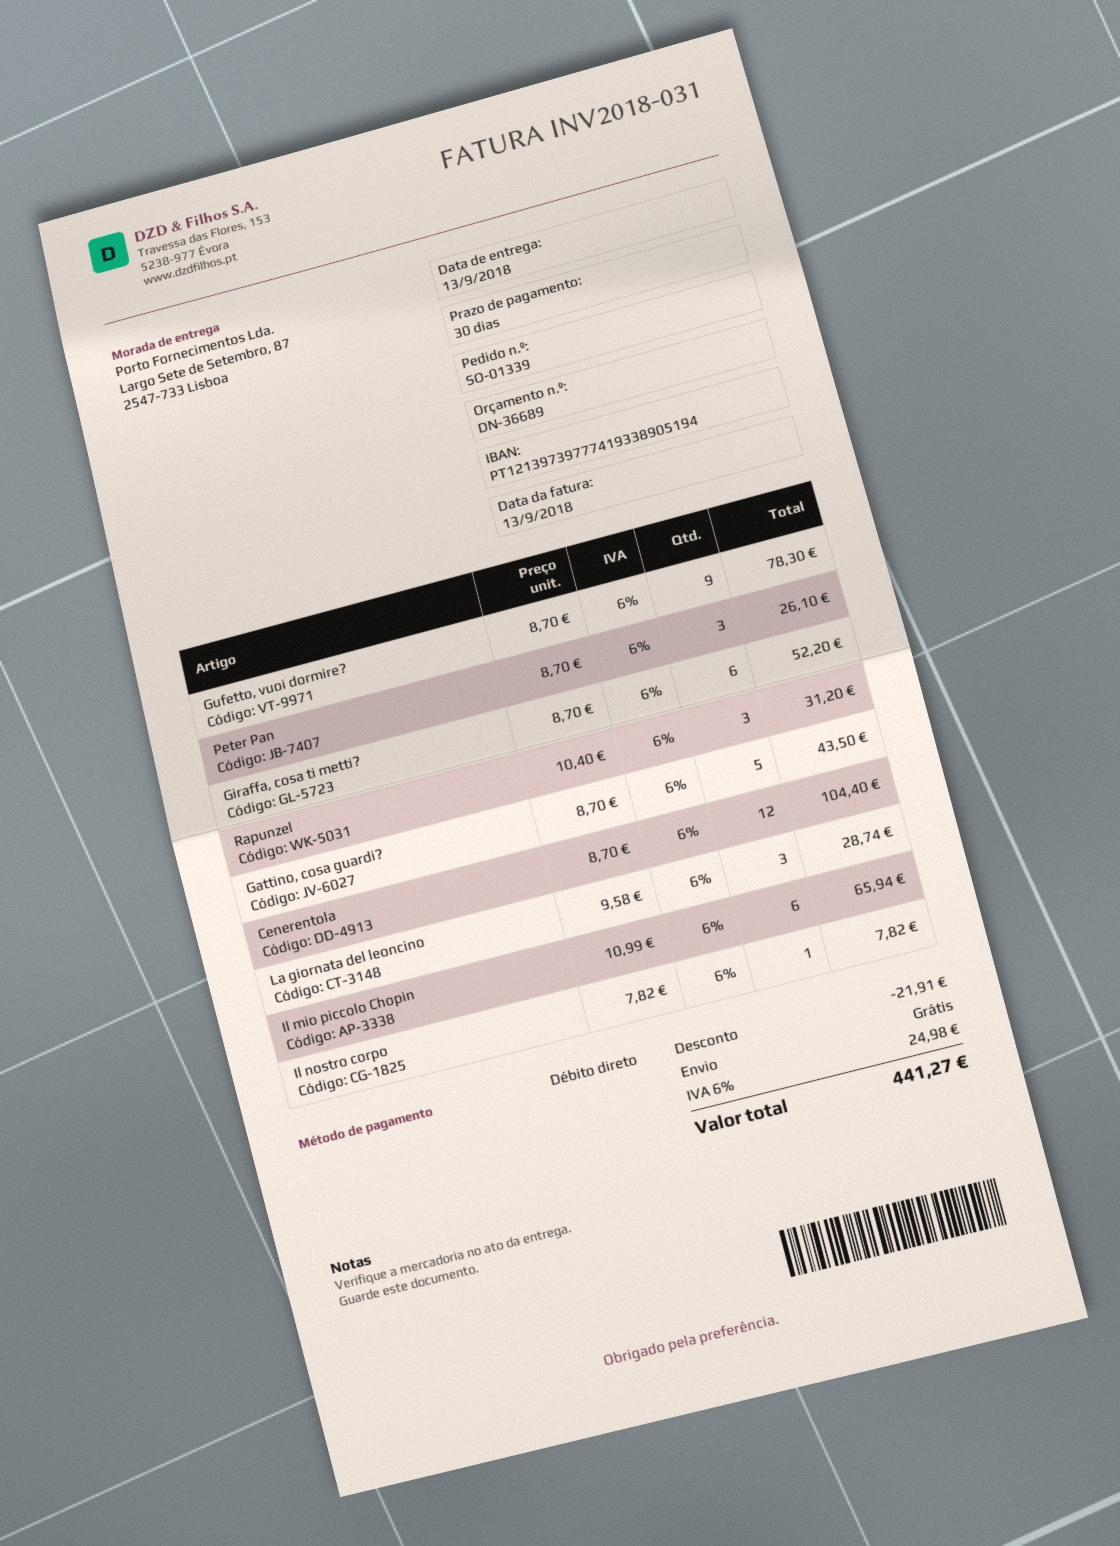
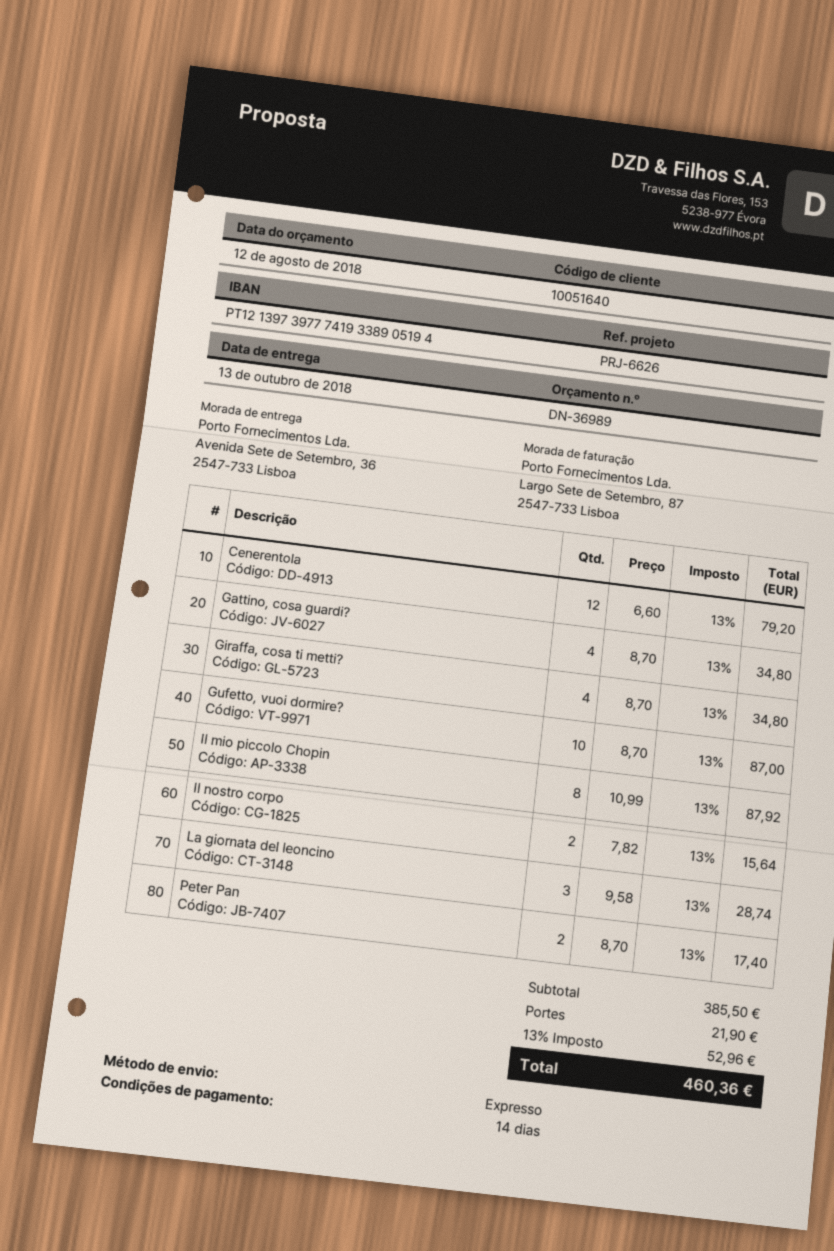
quote number: DN-36689 -> DN-36989
delivery date: 2018-09-13 -> 2018-10-13
payment terms: 30 days -> 14 days
ship to: Largo Sete de Setembro, 87, 2547-733 Lisboa -> Avenida Sete de Setembro, 36, 2547-733 Lisboa
Gufetto, vuoi dormire?: 9 x 8.70 = 78.30 -> 10 x 8.70 = 87.00
Peter Pan: 3 x 8.70 = 26.10 -> 2 x 8.70 = 17.40
Giraffa, cosa ti metti?: 6 x 8.70 = 52.20 -> 4 x 8.70 = 34.80
Rapunzel: 3 x 10.40 = 31.20 -> none
Gattino, cosa guardi?: 5 x 8.70 = 43.50 -> 4 x 8.70 = 34.80
Cenerentola: 12 x 8.70 = 104.40 -> 12 x 6.60 = 79.20
Il mio piccolo Chopin: 6 x 10.99 = 65.94 -> 8 x 10.99 = 87.92
Il nostro corpo: 1 x 7.82 = 7.82 -> 2 x 7.82 = 15.64
discount: 21.91 -> none
shipping: 0.00 -> 21.90
tax: 6% = 24.98 -> 13% = 52.96
total: 441.27 -> 460.36

